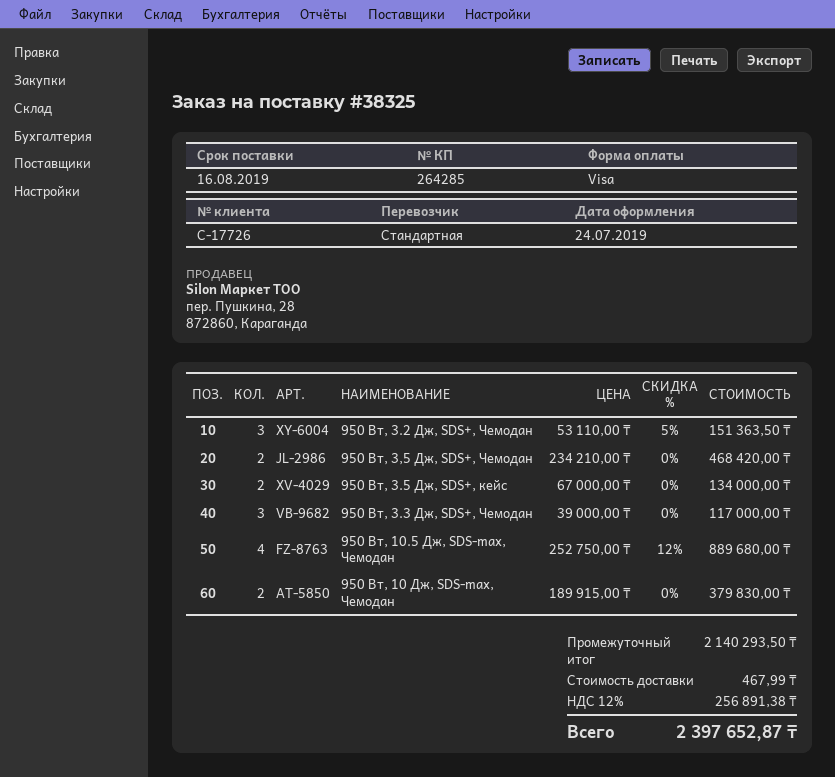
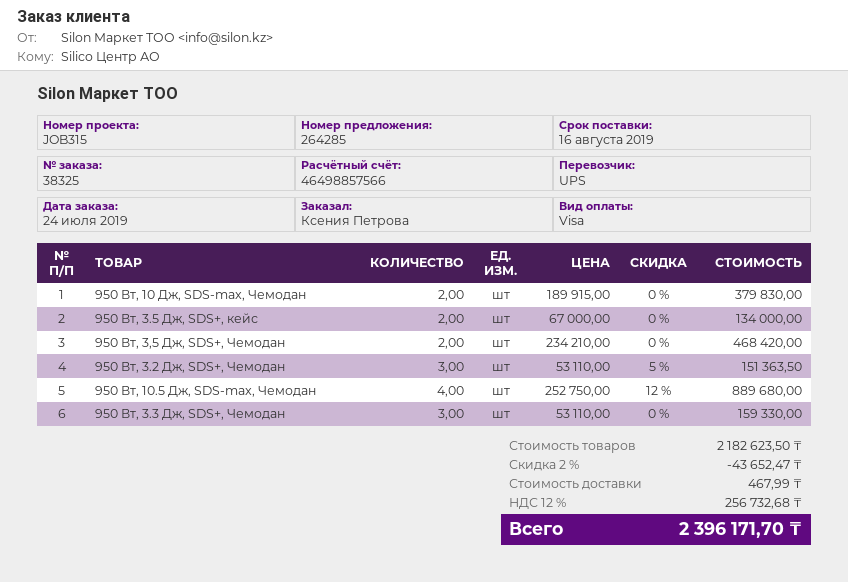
shipping method: standard -> UPS
950 Вт, 3.3 Дж, SDS+, Чемодан: 3 x 39000.00 = 117000.00 -> 3 x 53110.00 = 159330.00
subtotal: 2140293.50 -> 2182623.50
discount: none -> 2% = 43652.47
tax: 12% = 256891.38 -> 12% = 256732.68
total: 2397652.87 -> 2396171.70

